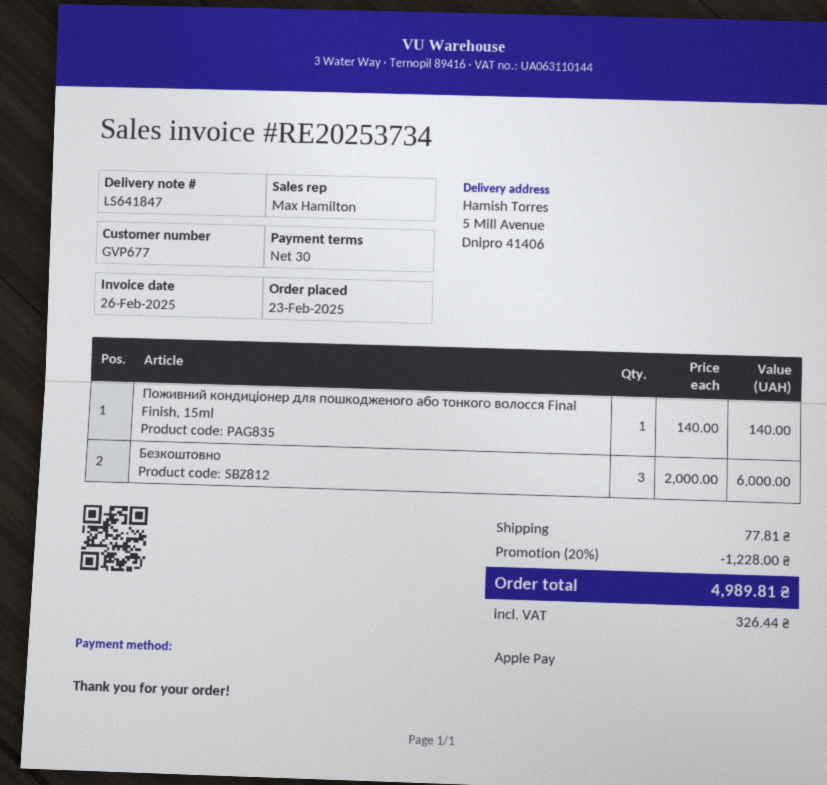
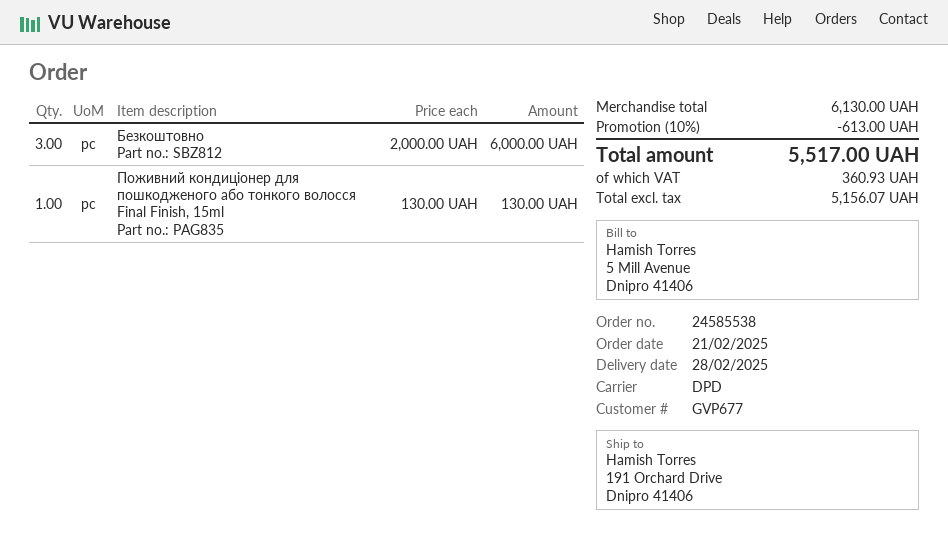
order date: 2025-02-23 -> 2025-02-21
ship to: 5 Mill Avenue, Dnipro 41406 -> 191 Orchard Drive, Dnipro 41406
Поживний кондиціонер для пошкодженого або тонкого волосся Final Finish, 15ml: 1 x 140.00 = 140.00 -> 1 x 130.00 = 130.00
discount: 20% = 1228.00 -> 10% = 613.00
shipping: 77.81 -> none
tax: 326.44 -> 360.93
total: 4989.81 -> 5517.00

